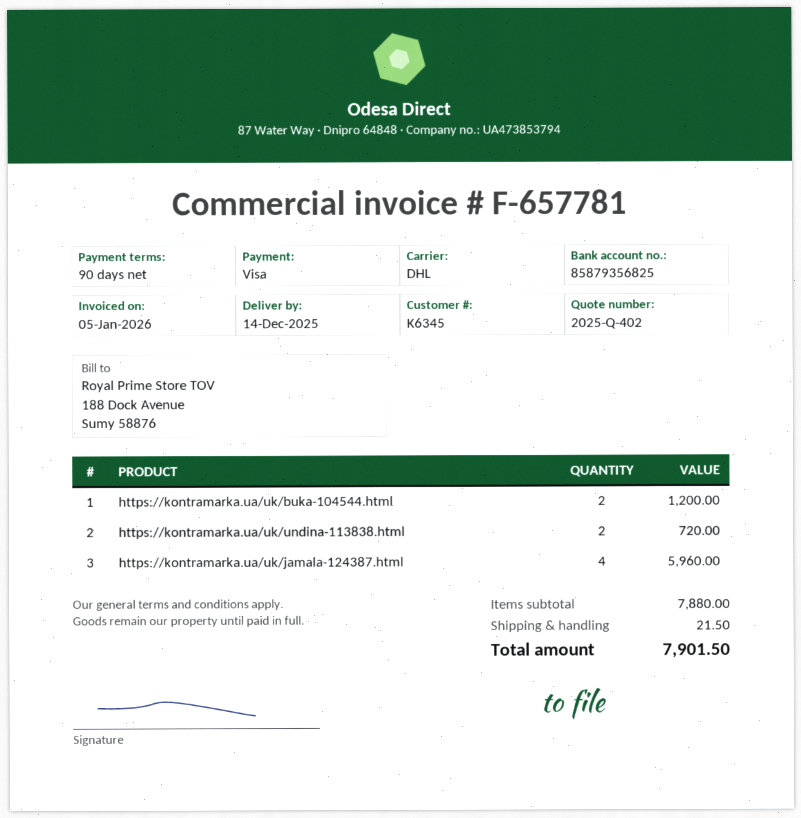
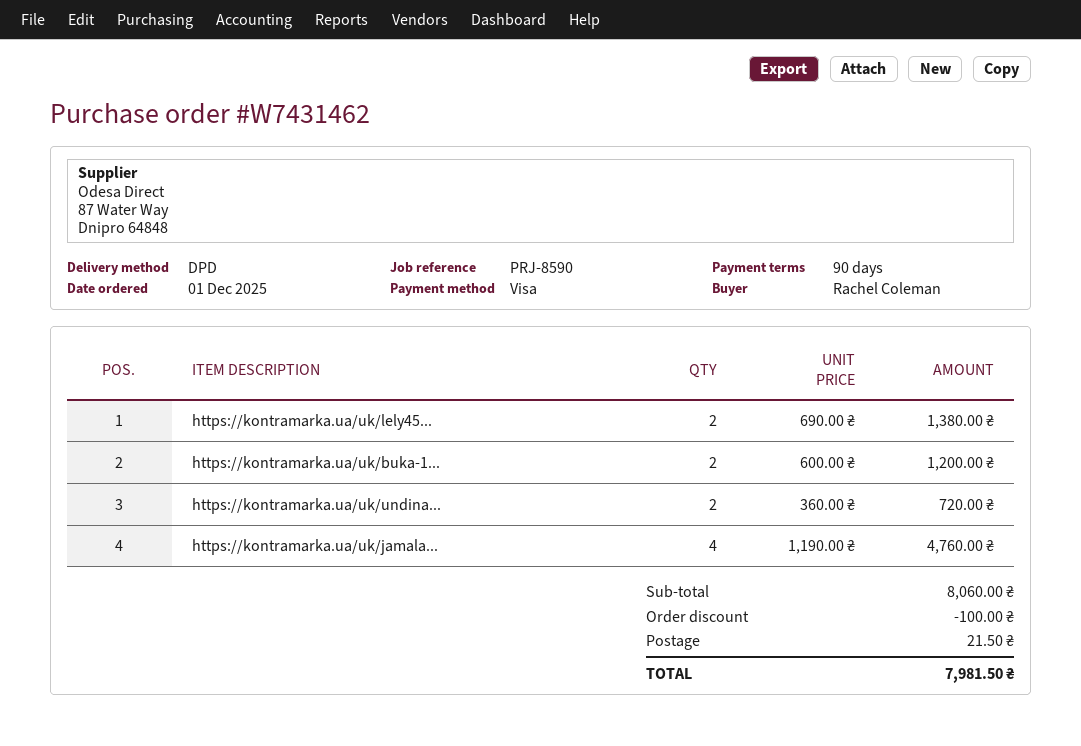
shipping method: DHL -> DPD
https://kontramarka.ua/uk/jamala-124387.html: 4 for 5960.00 -> 4 for 4760.00
https://kontramarka.ua/uk/lely45...: none -> 2 for 1380.00
subtotal: 7880.00 -> 8060.00
discount: none -> 100.00
total: 7901.50 -> 7981.50

